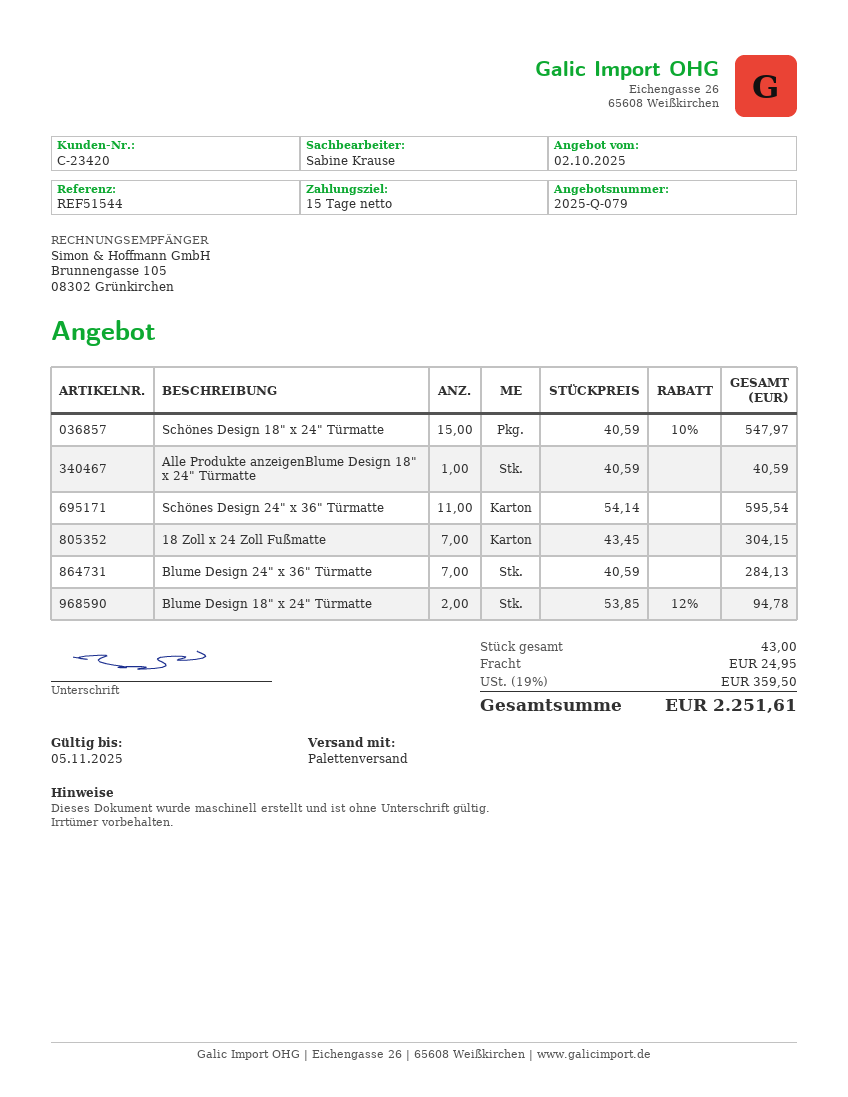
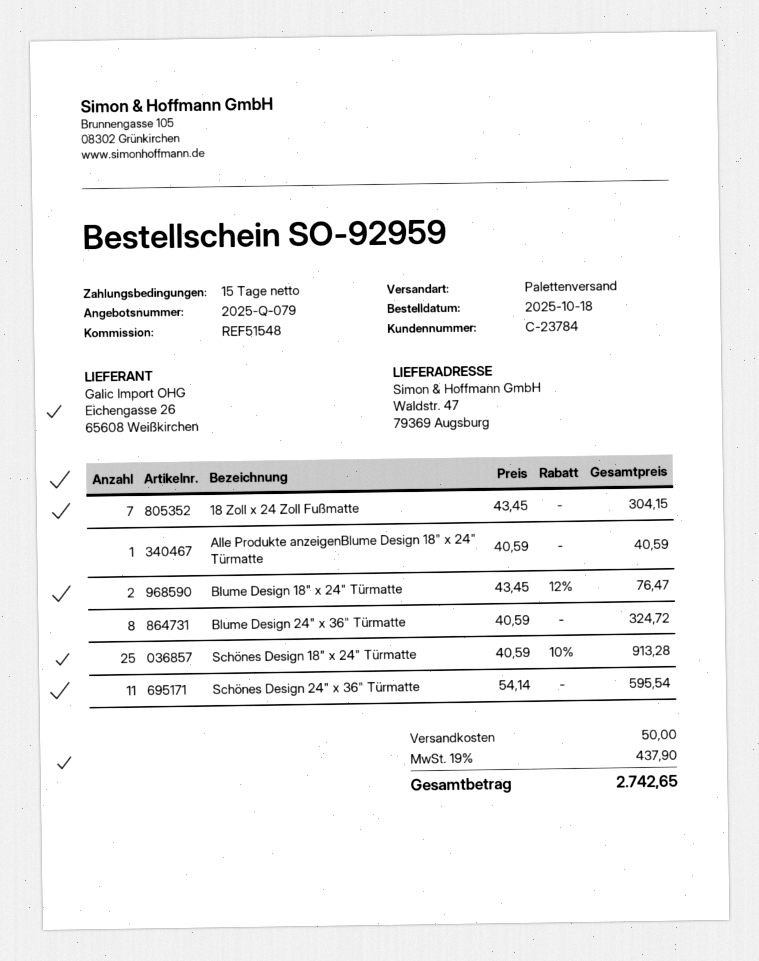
customer number: C-23420 -> C-23784
reference: REF51544 -> REF51548
Schönes Design 18" x 24" Türmatte: 15 x 40.59 - 10% = 547.97 -> 25 x 40.59 - 10% = 913.28
Blume Design 24" x 36" Türmatte: 7 x 40.59 = 284.13 -> 8 x 40.59 = 324.72
Blume Design 18" x 24" Türmatte: 2 x 53.85 - 12% = 94.78 -> 2 x 43.45 - 12% = 76.47
shipping: 24.95 -> 50.00
tax: 19% = 359.50 -> 19% = 437.90
total: 2251.61 -> 2742.65

